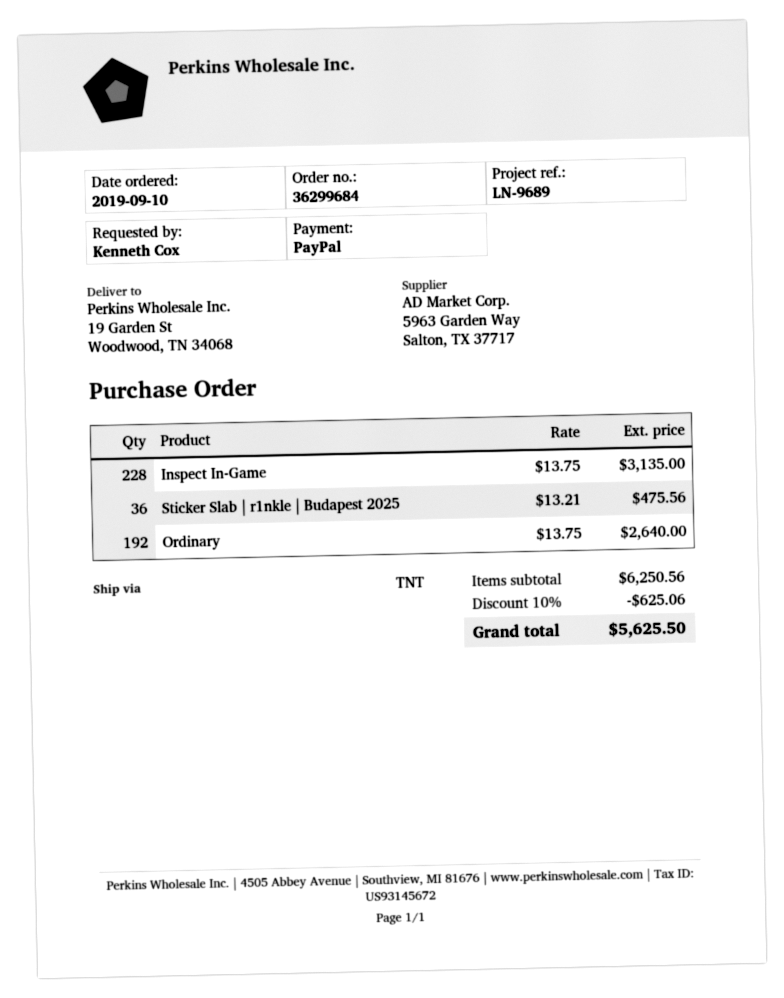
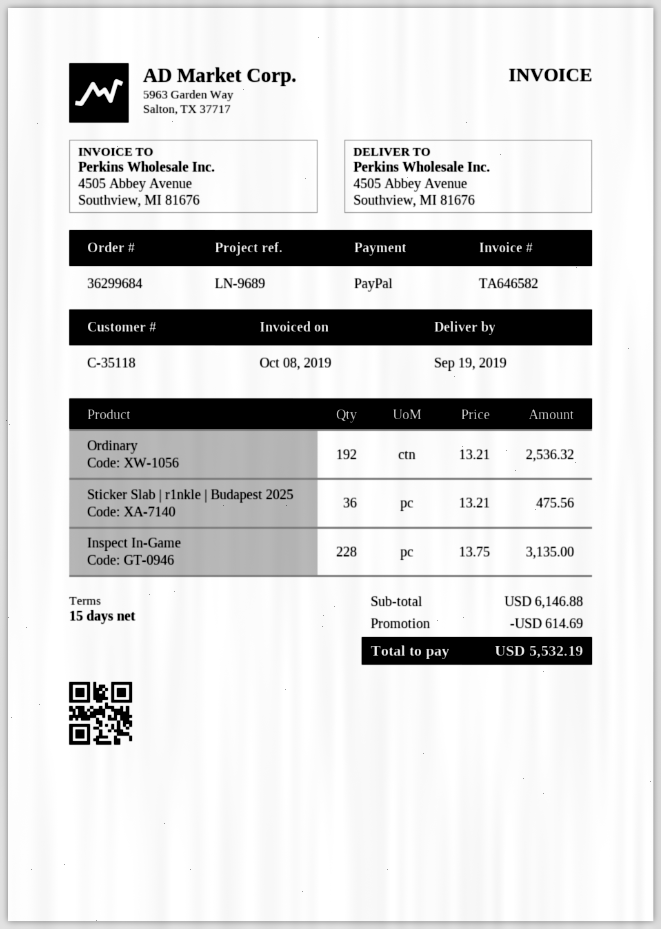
ship to: 19 Garden St, Woodwood, TN 34068 -> 4505 Abbey Avenue, Southview, MI 81676
Ordinary: 192 x 13.75 = 2640.00 -> 192 x 13.21 = 2536.32
subtotal: 6250.56 -> 6146.88
discount: 625.06 -> 614.69
total: 5625.50 -> 5532.19

